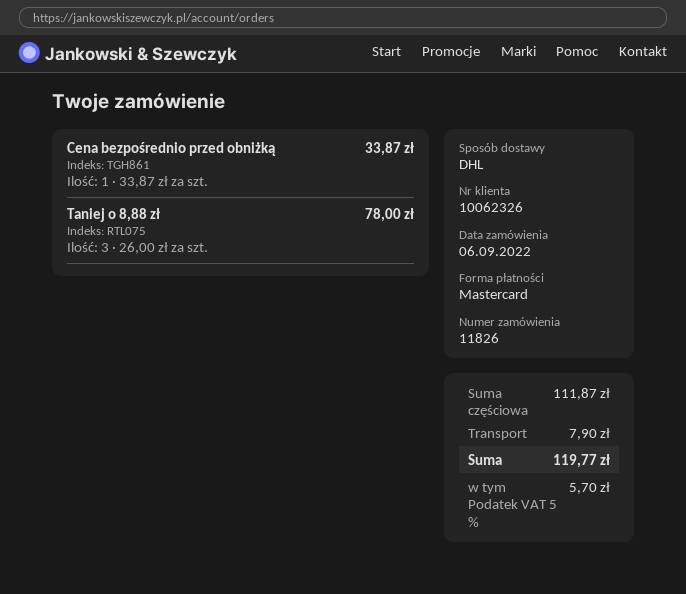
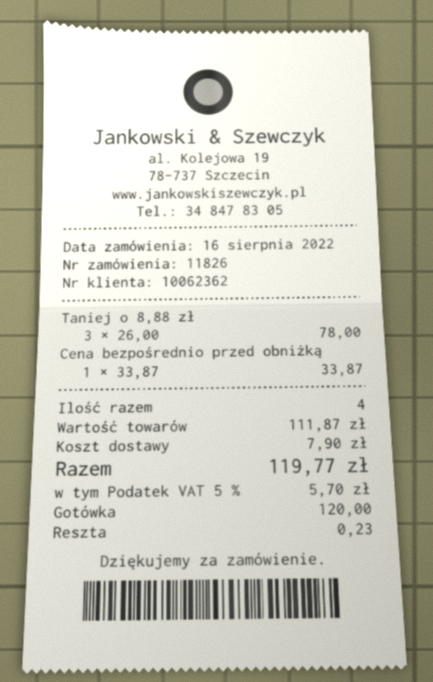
order date: 2022-09-06 -> 2022-08-16
customer number: 10062326 -> 10062362
payment method: Mastercard -> cash

